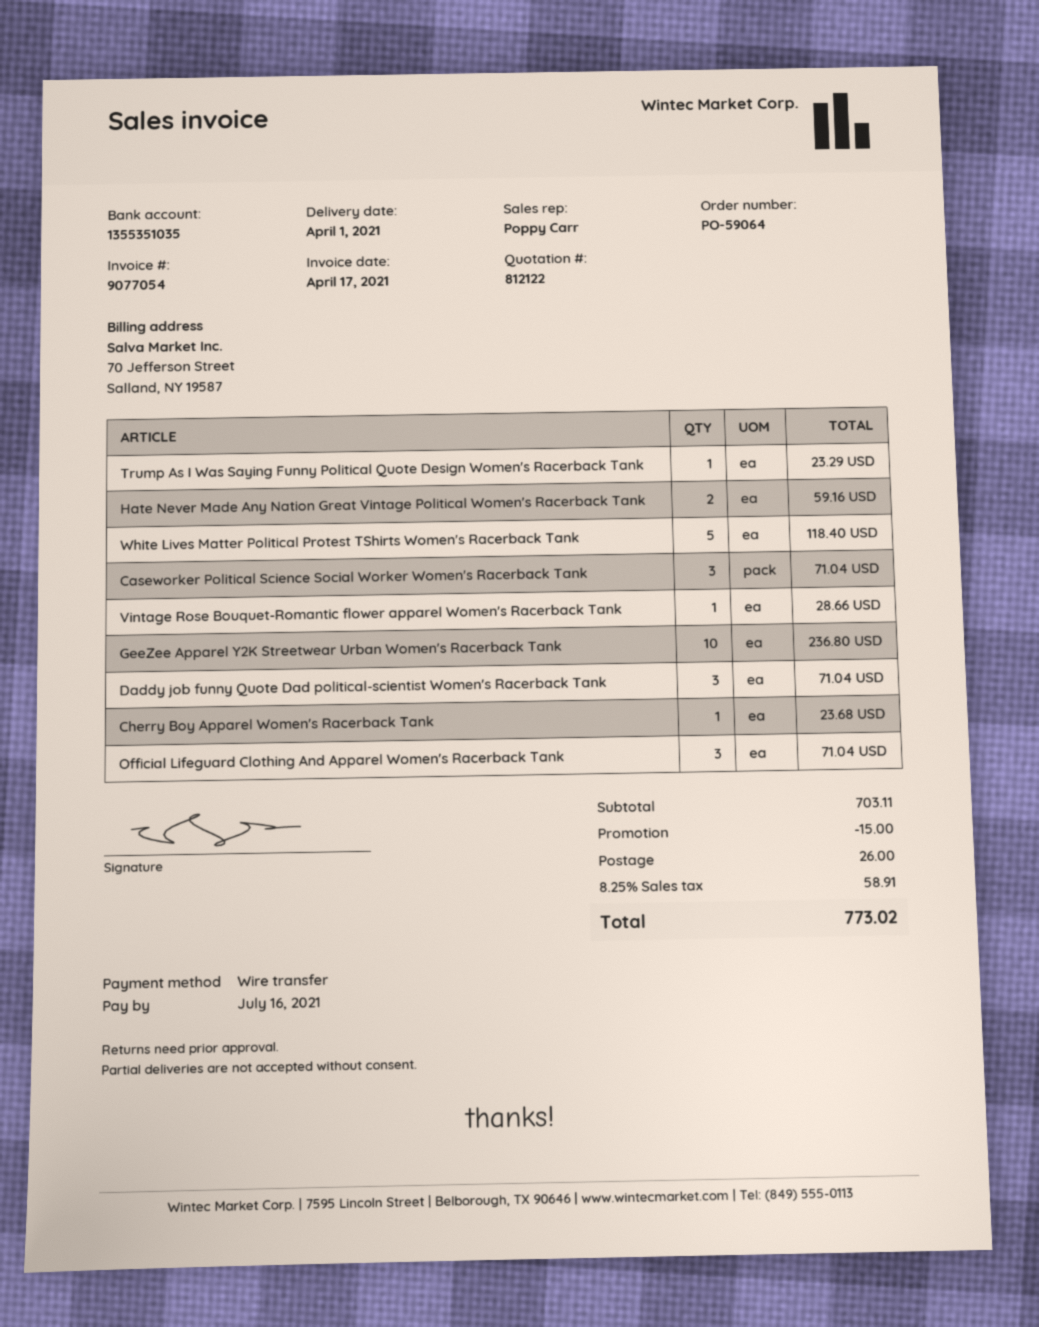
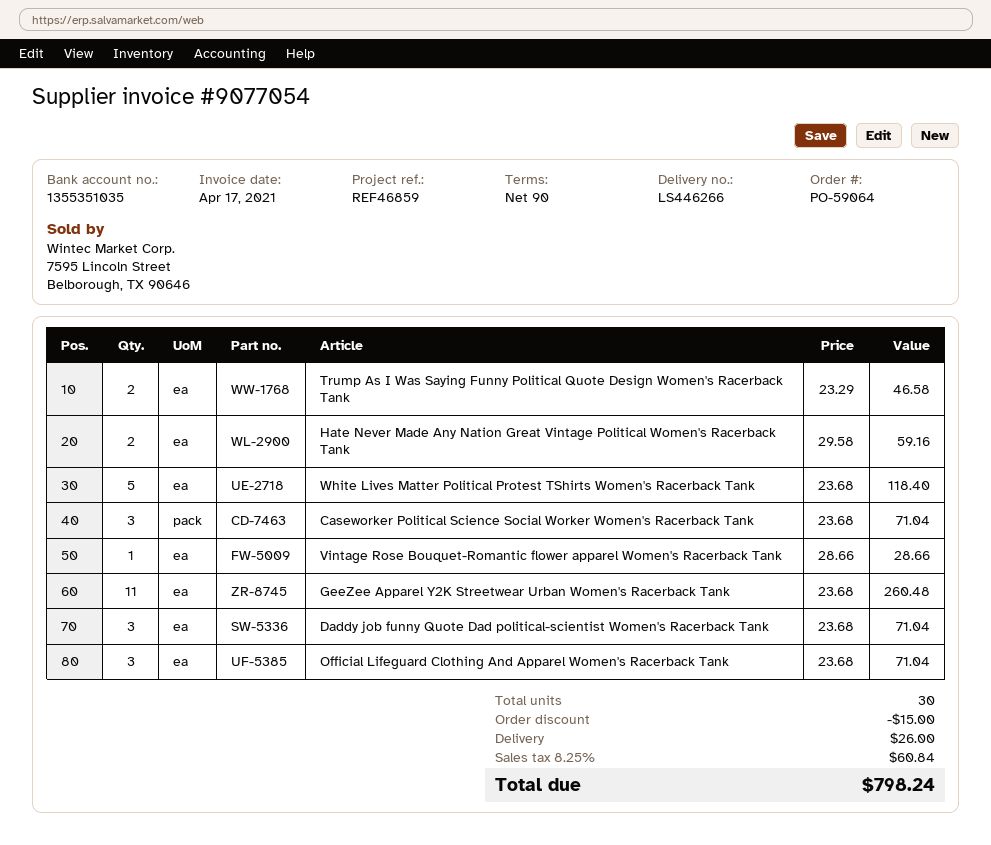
Trump As I Was Saying Funny Political Quote Design Women's Racerback Tank: 1 for 23.29 -> 2 for 46.58
GeeZee Apparel Y2K Streetwear Urban Women's Racerback Tank: 10 for 236.80 -> 11 for 260.48
Cherry Boy Apparel Women's Racerback Tank: 1 for 23.68 -> none
tax: 8.25% = 58.91 -> 8.25% = 60.84
total: 773.02 -> 798.24

